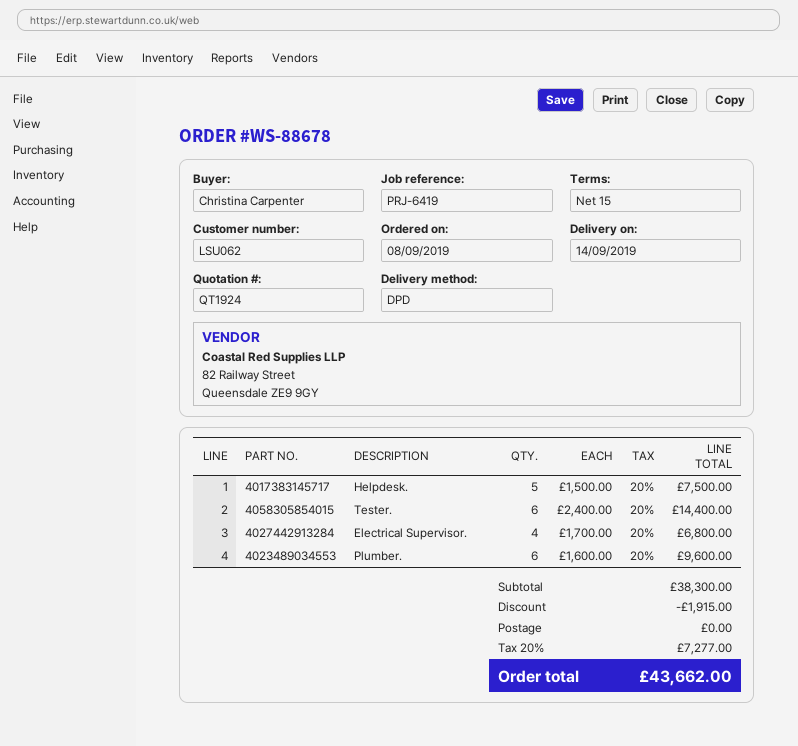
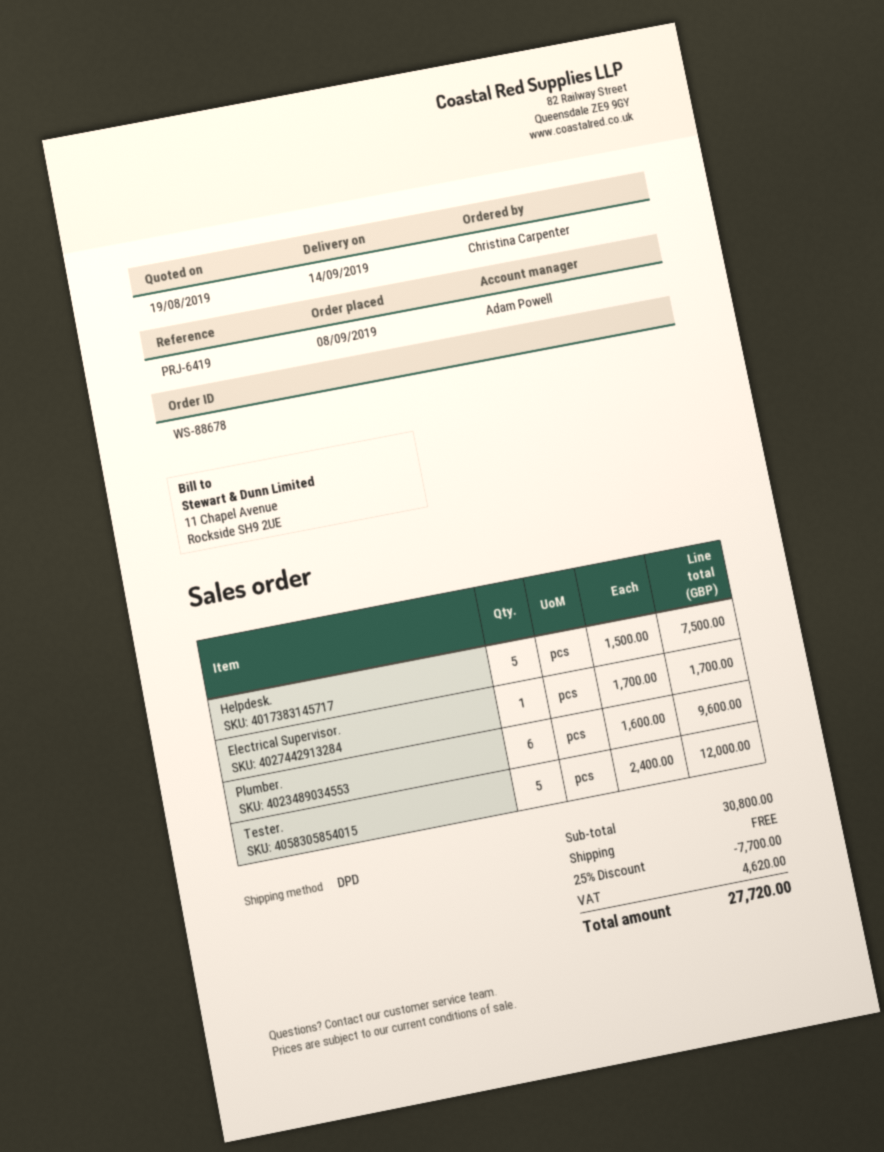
Tester.: 6 x 2400.00 = 14400.00 -> 5 x 2400.00 = 12000.00
Electrical Supervisor.: 4 x 1700.00 = 6800.00 -> 1 x 1700.00 = 1700.00
subtotal: 38300.00 -> 30800.00
discount: 1915.00 -> 7700.00
tax: 7277.00 -> 4620.00
total: 43662.00 -> 27720.00

